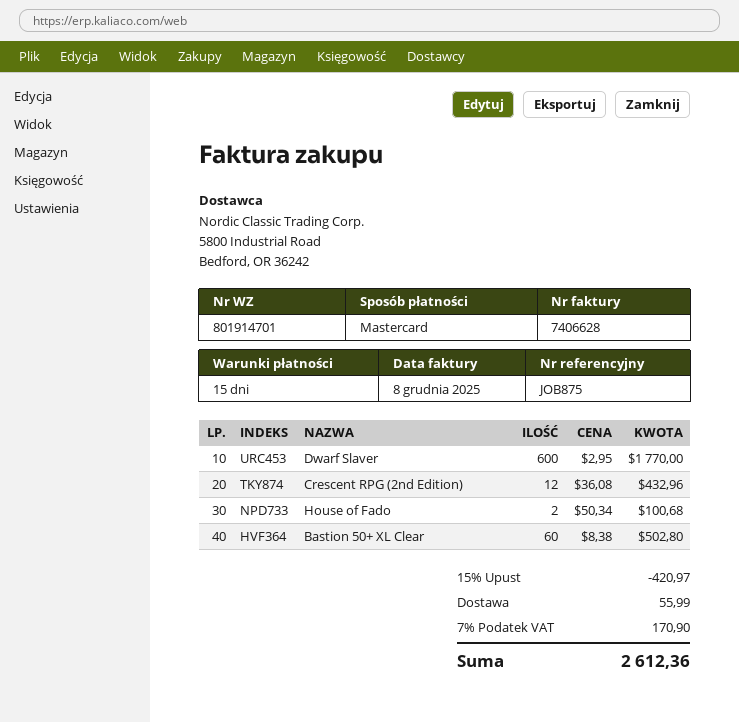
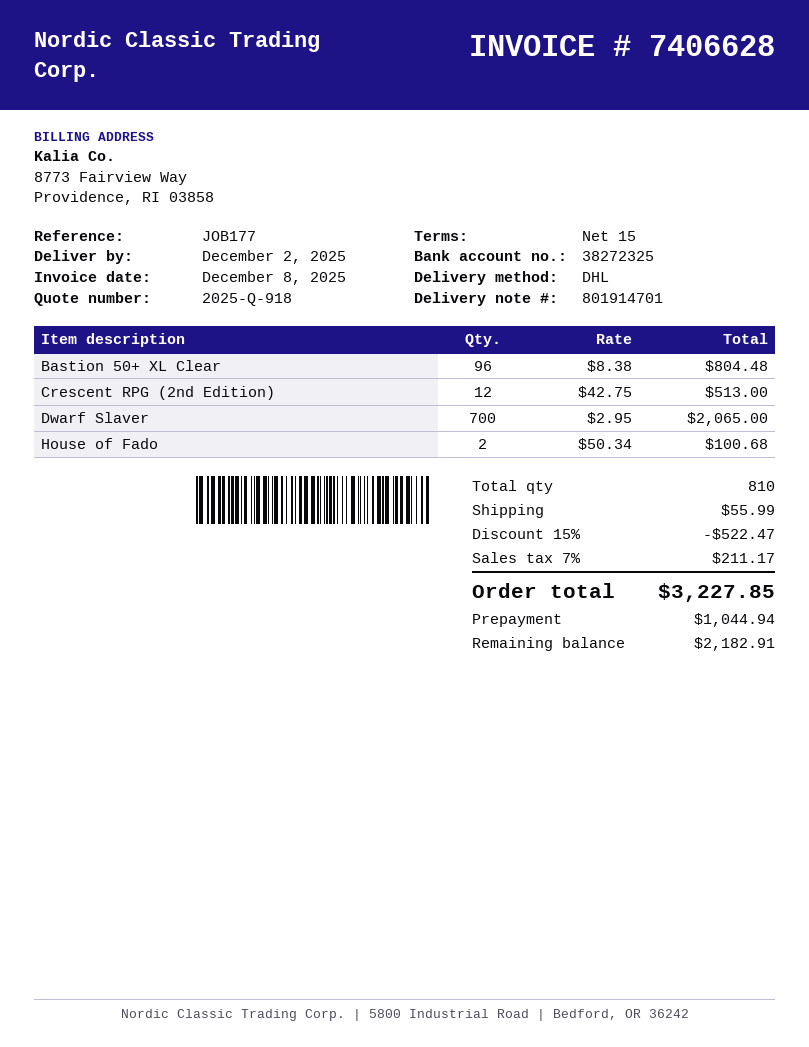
reference: JOB875 -> JOB177
Dwarf Slaver: 600 x 2.95 = 1770.00 -> 700 x 2.95 = 2065.00
Crescent RPG (2nd Edition): 12 x 36.08 = 432.96 -> 12 x 42.75 = 513.00
Bastion 50+ XL Clear: 60 x 8.38 = 502.80 -> 96 x 8.38 = 804.48
discount: 15% = 420.97 -> 15% = 522.47
tax: 7% = 170.90 -> 7% = 211.17
total: 2612.36 -> 3227.85

